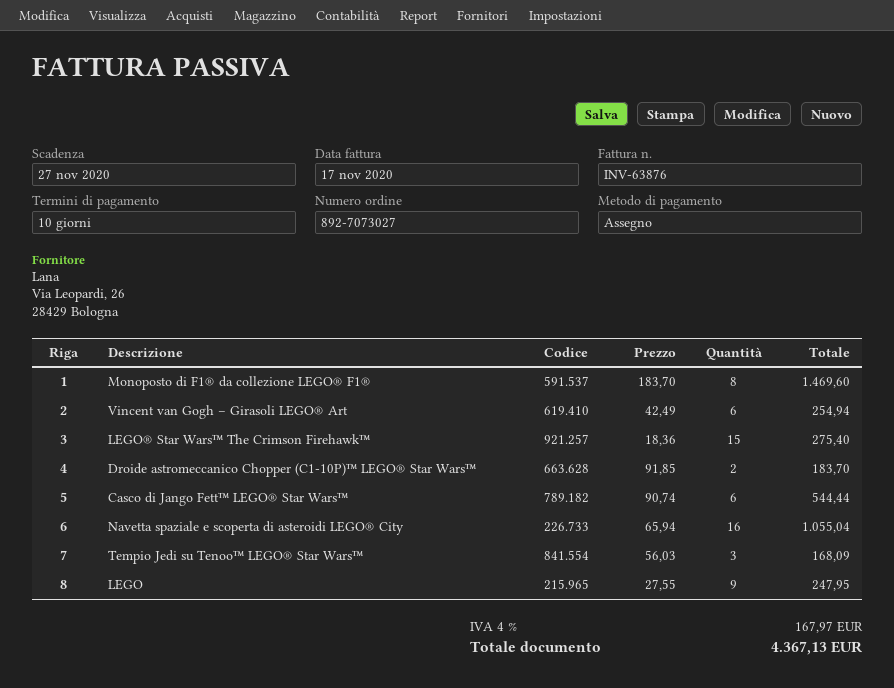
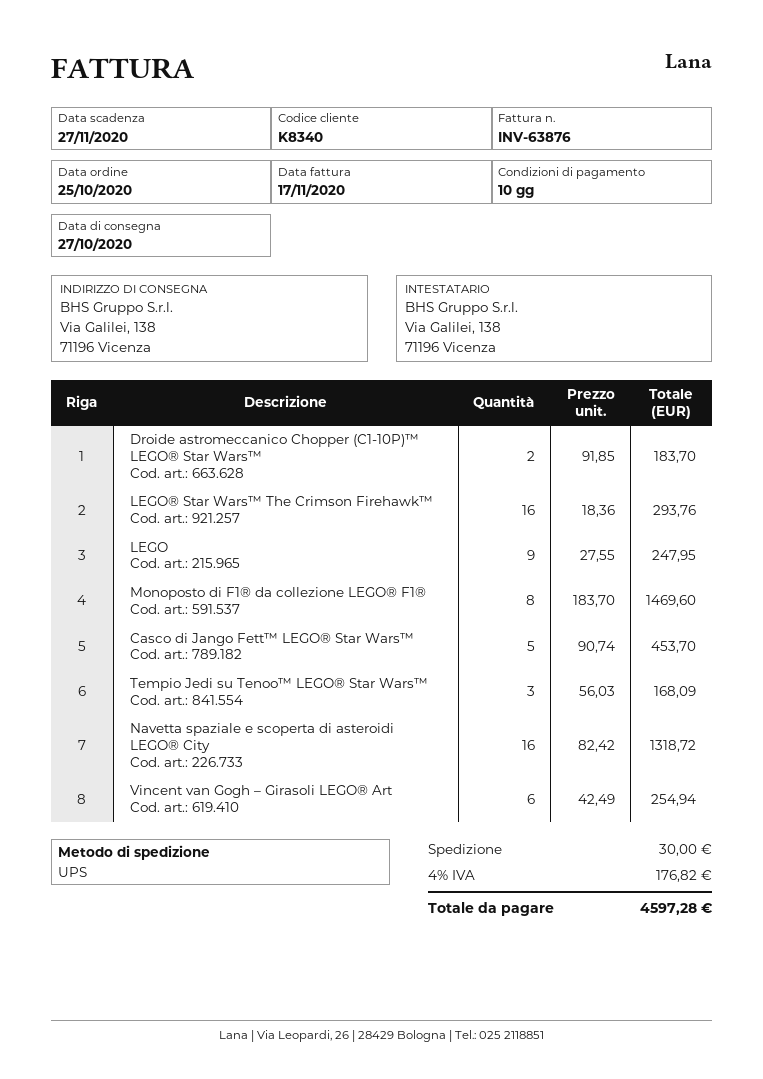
LEGO® Star Wars™ The Crimson Firehawk™: 15 x 18.36 = 275.40 -> 16 x 18.36 = 293.76
Casco di Jango Fett™ LEGO® Star Wars™: 6 x 90.74 = 544.44 -> 5 x 90.74 = 453.70
Navetta spaziale e scoperta di asteroidi LEGO® City: 16 x 65.94 = 1055.04 -> 16 x 82.42 = 1318.72
shipping: none -> 30.00
tax: 4% = 167.97 -> 4% = 176.82
total: 4367.13 -> 4597.28

